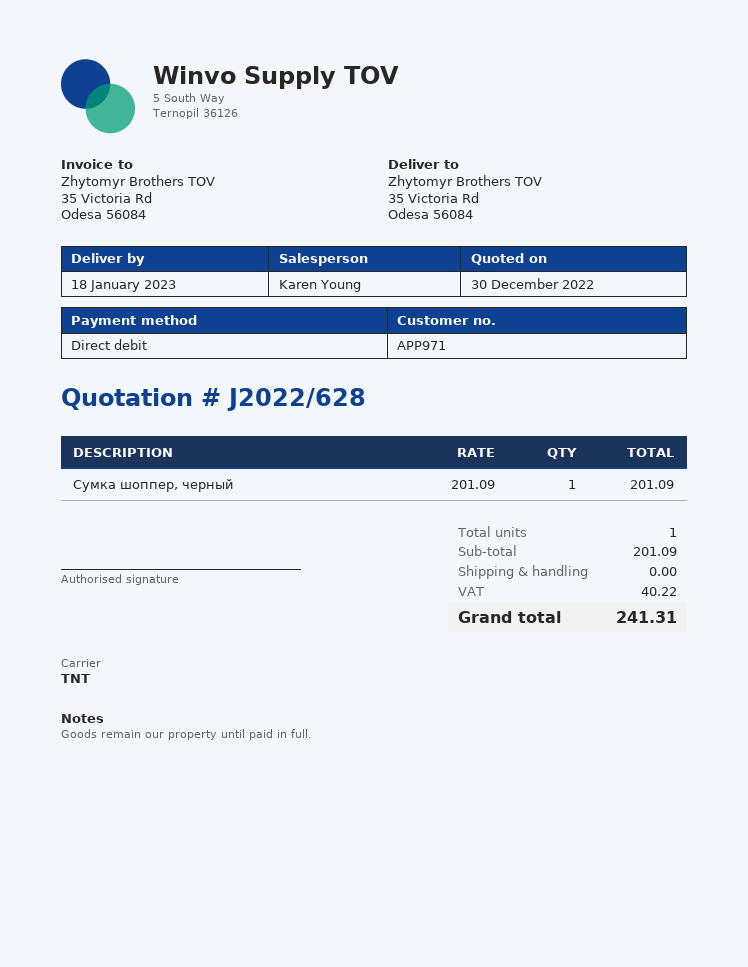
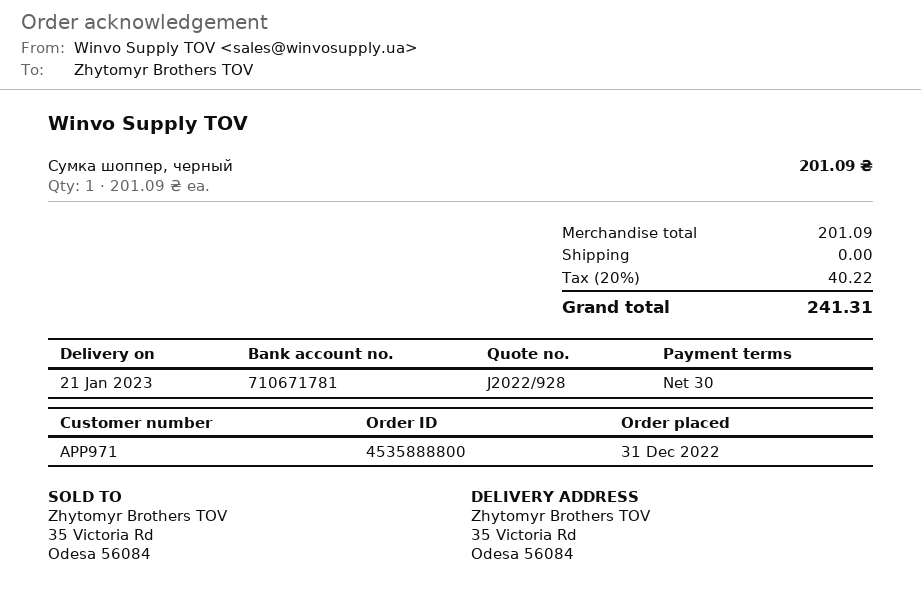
quote number: J2022/628 -> J2022/928
delivery date: 2023-01-18 -> 2023-01-21

